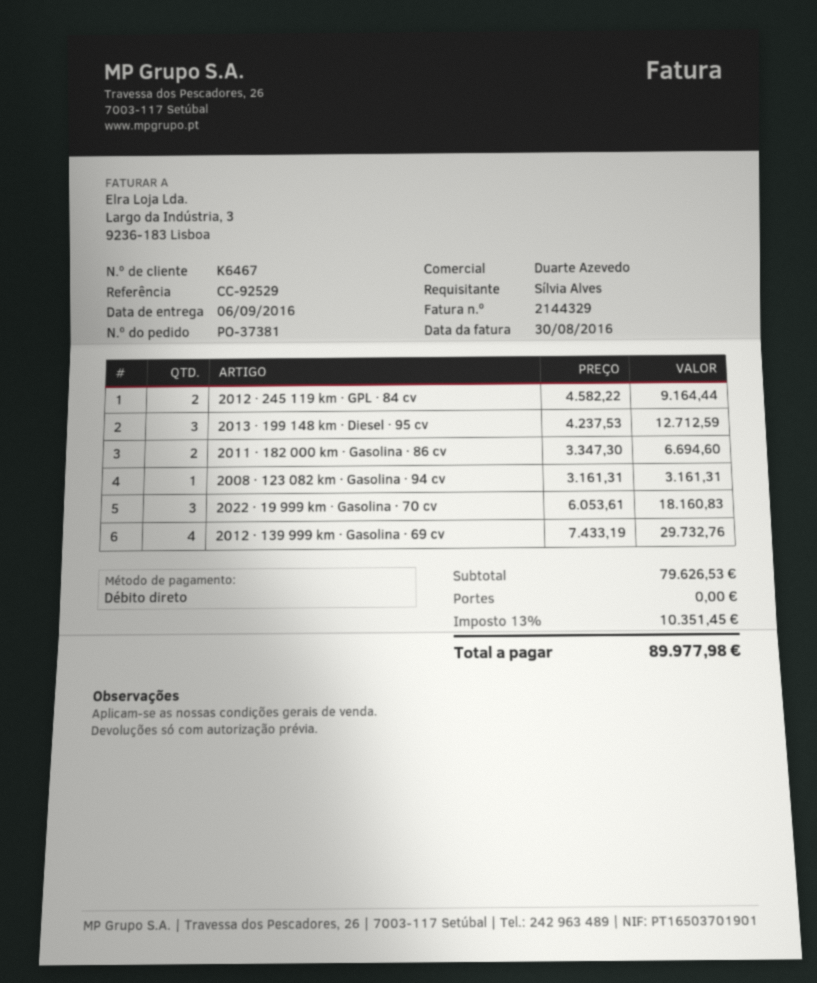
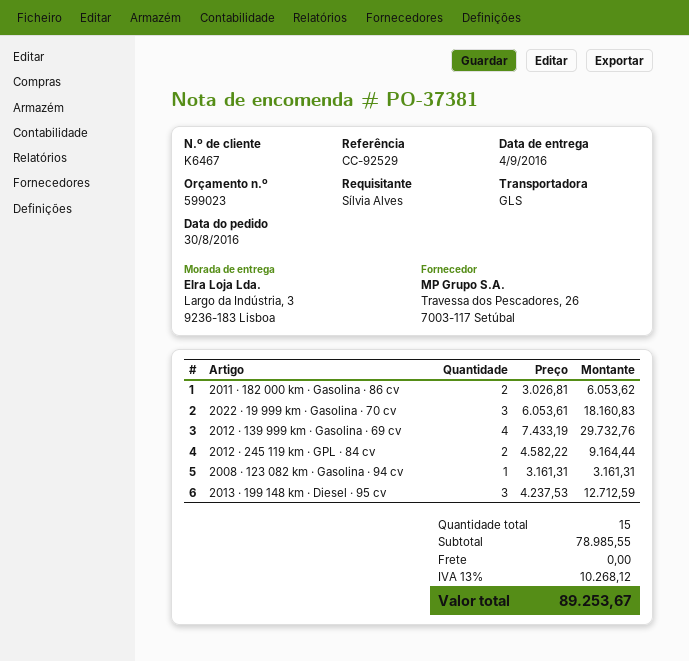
delivery date: 2016-09-06 -> 2016-09-04
2011 · 182 000 km · Gasolina · 86 cv: 2 x 3347.30 = 6694.60 -> 2 x 3026.81 = 6053.62
subtotal: 79626.53 -> 78985.55
tax: 13% = 10351.45 -> 13% = 10268.12
total: 89977.98 -> 89253.67

